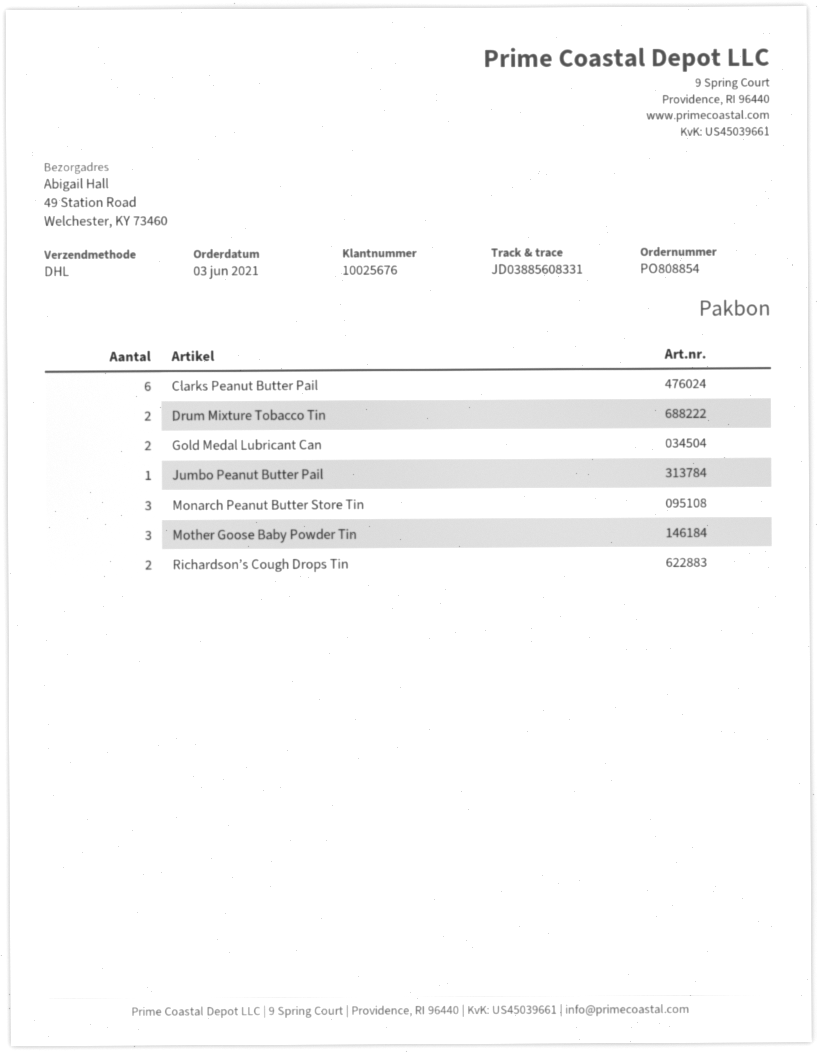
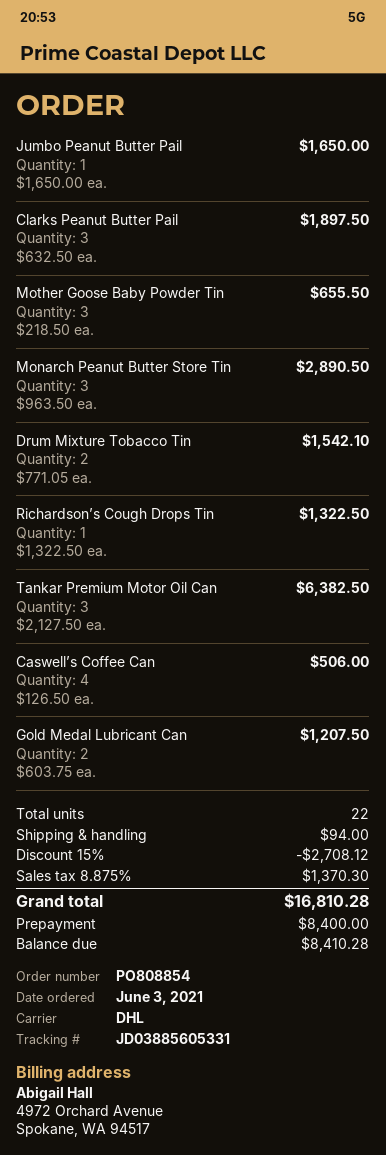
tracking number: JD03885608331 -> JD03885605331
Clarks Peanut Butter Pail: 6 -> 3
Richardson’s Cough Drops Tin: 2 -> 1
Tankar Premium Motor Oil Can: none -> 3
Caswell’s Coffee Can: none -> 4

